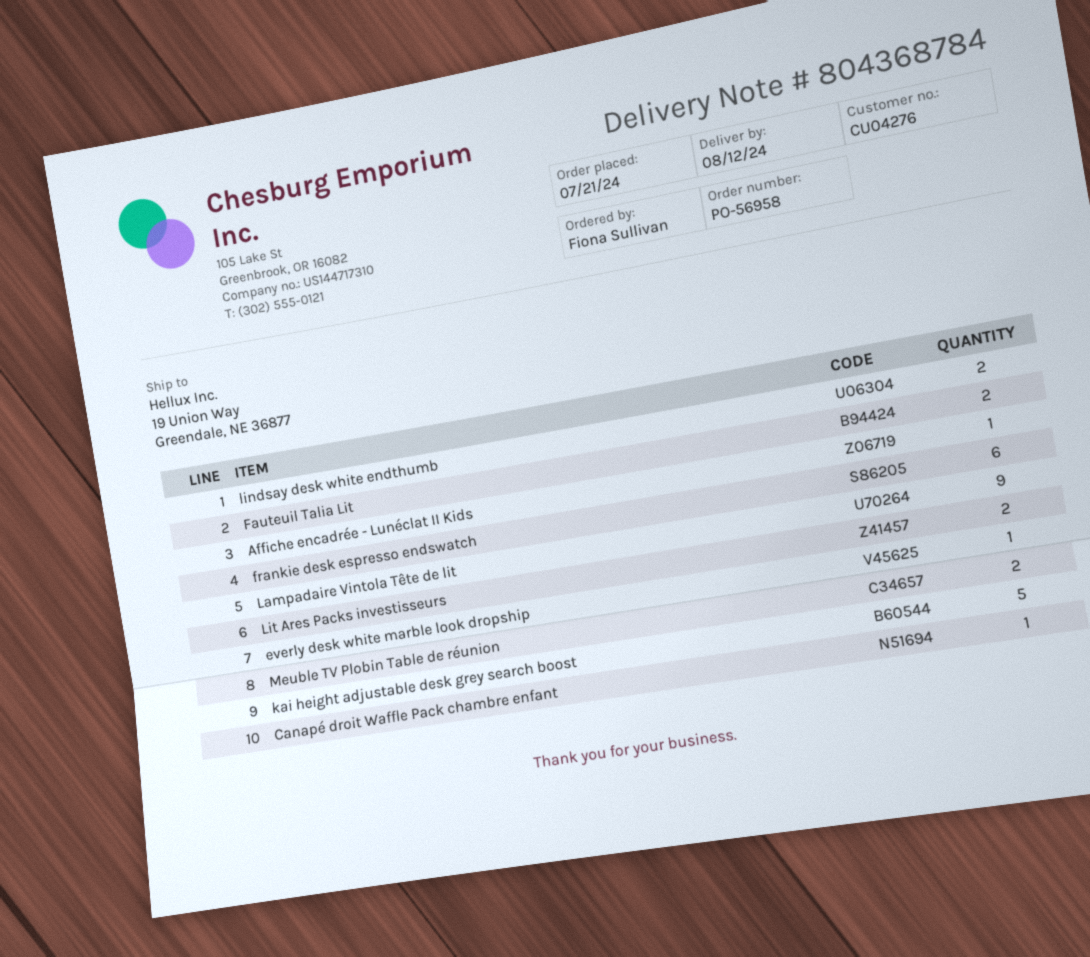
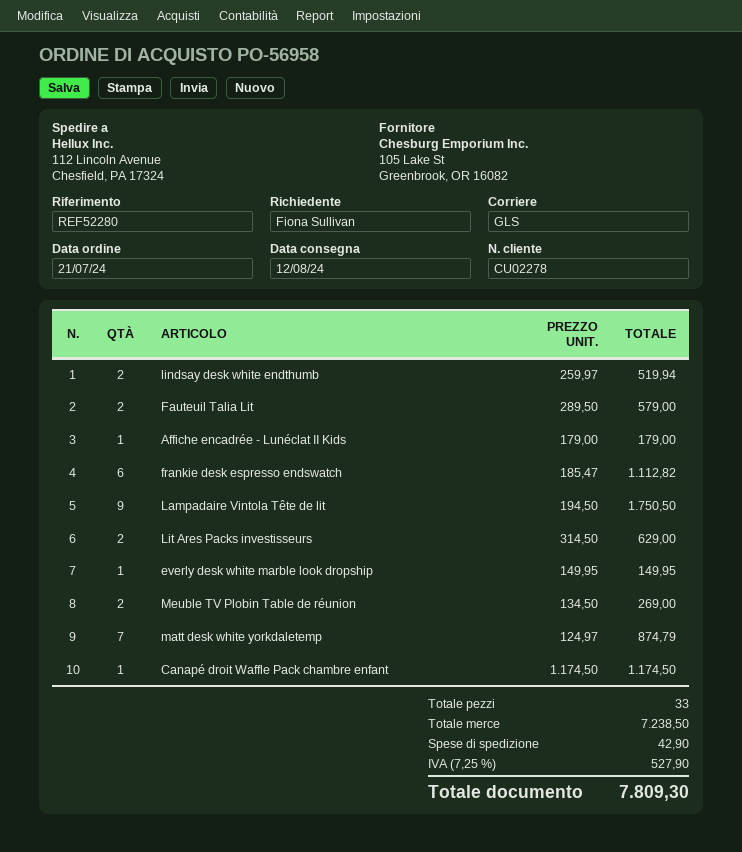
customer number: CU04276 -> CU02278
ship to: 19 Union Way, Greendale, NE 36877 -> 112 Lincoln Avenue, Chesfield, PA 17324
kai height adjustable desk grey search boost: 5 -> none
matt desk white yorkdaletemp: none -> 7

